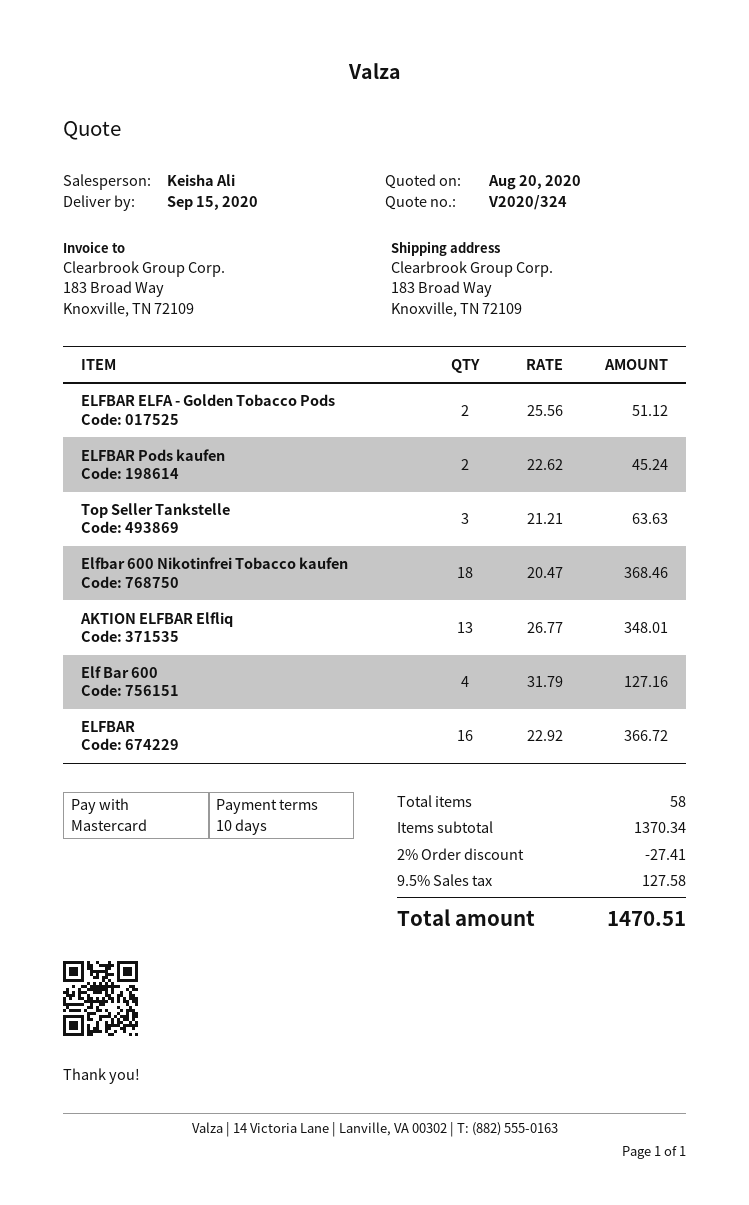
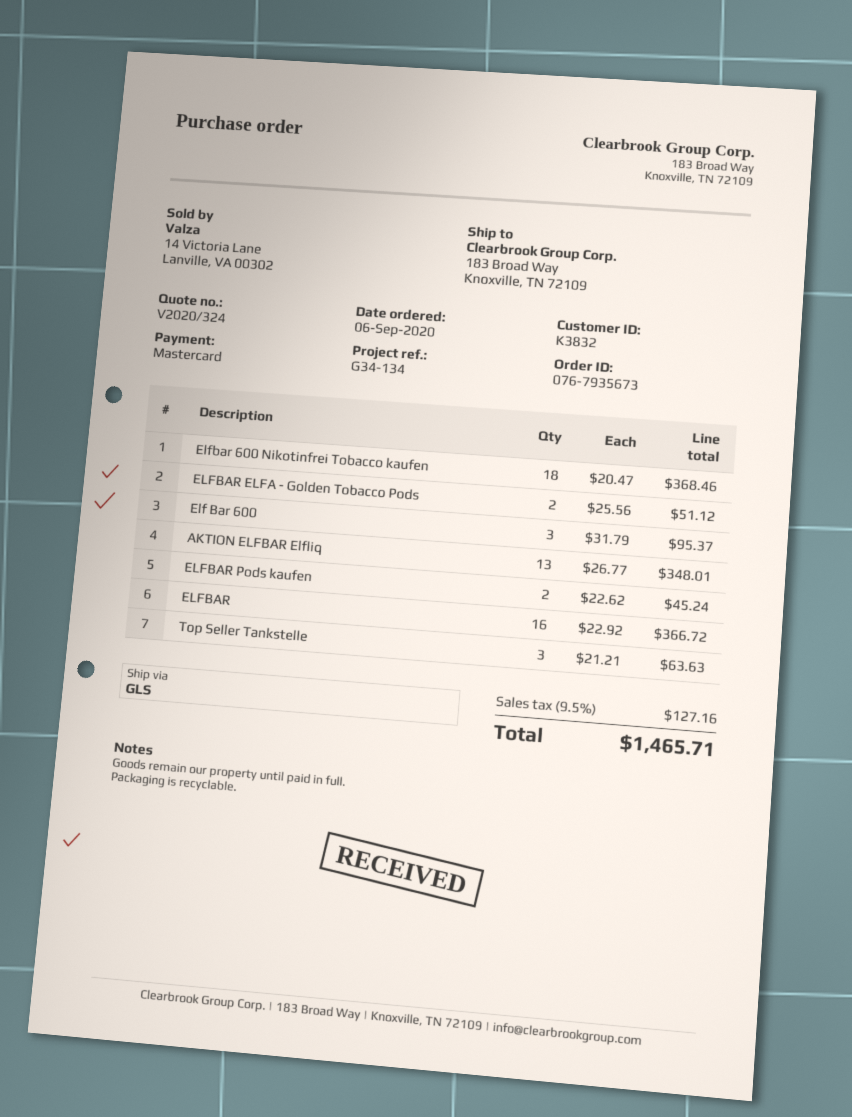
Elf Bar 600: 4 x 31.79 = 127.16 -> 3 x 31.79 = 95.37
discount: 2% = 27.41 -> none
tax: 9.5% = 127.58 -> 9.5% = 127.16
total: 1470.51 -> 1465.71

